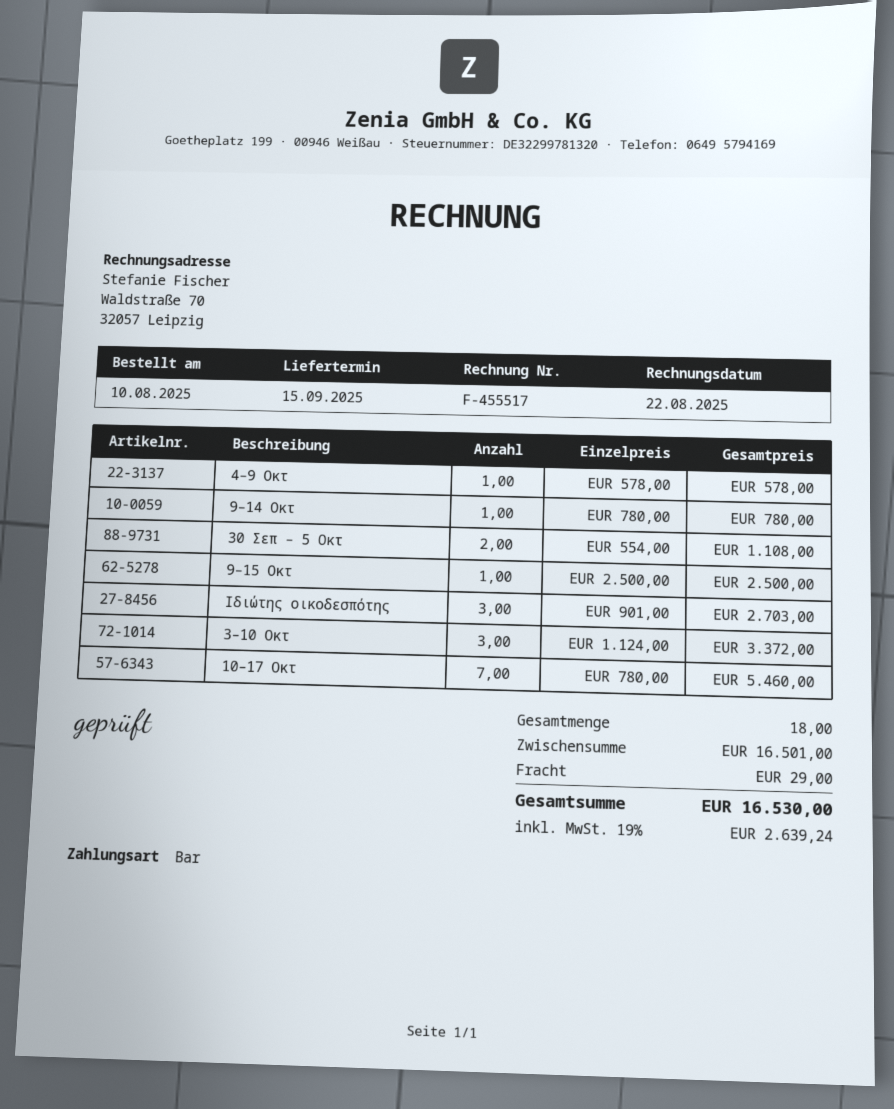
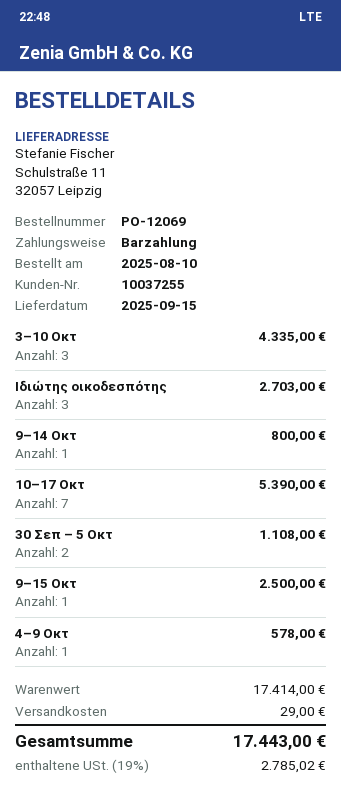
9–14 Οκτ: 1 for 780.00 -> 1 for 800.00
3–10 Οκτ: 3 for 3372.00 -> 3 for 4335.00
10–17 Οκτ: 7 for 5460.00 -> 7 for 5390.00
subtotal: 16501.00 -> 17414.00
tax: 19% = 2639.24 -> 19% = 2785.02
total: 16530.00 -> 17443.00

